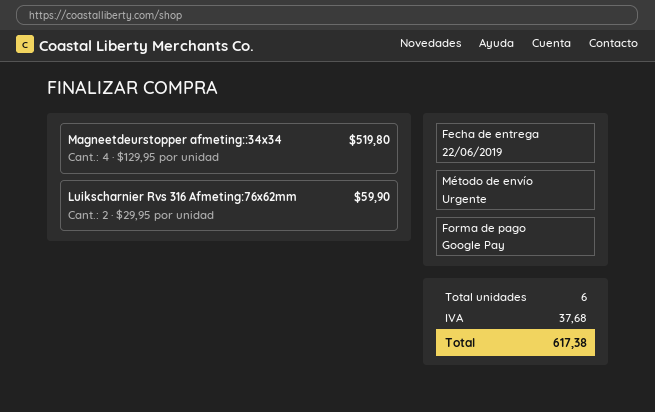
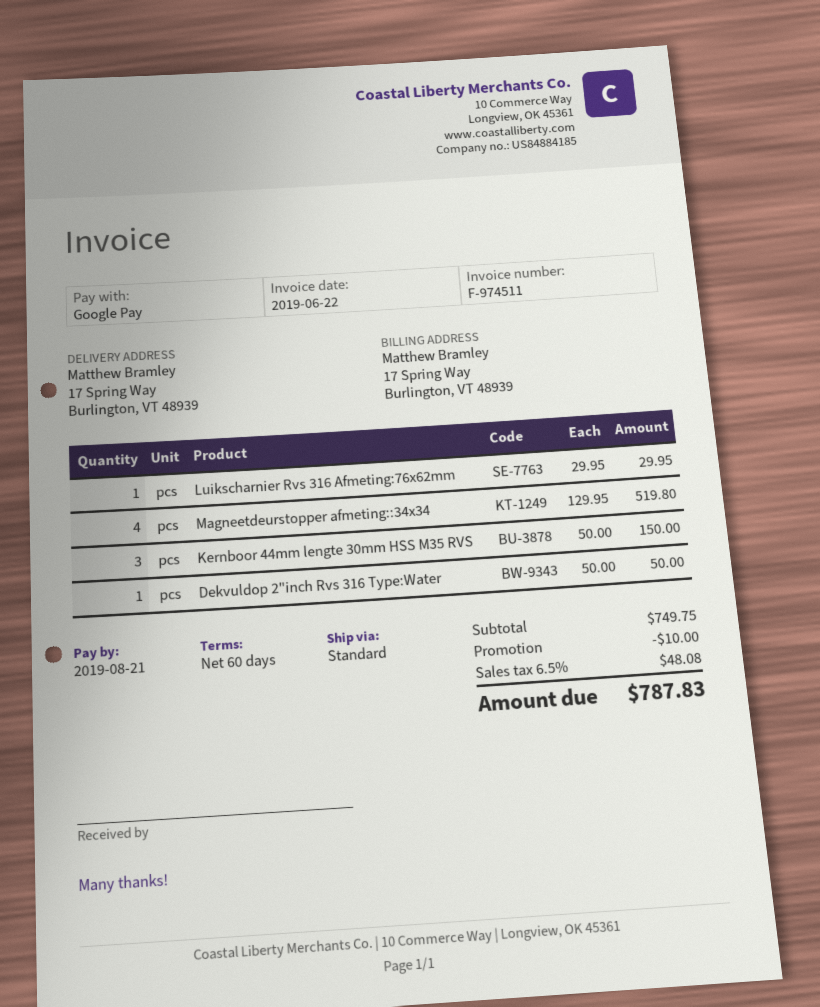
shipping method: express -> standard
Luikscharnier Rvs 316 Afmeting:76x62mm: 2 x 29.95 = 59.90 -> 1 x 29.95 = 29.95
Kernboor 44mm lengte 30mm HSS M35 RVS: none -> 3 x 50.00 = 150.00
Dekvuldop 2"inch Rvs 316 Type:Water: none -> 1 x 50.00 = 50.00
discount: none -> 10.00
tax: 37.68 -> 48.08
total: 617.38 -> 787.83

